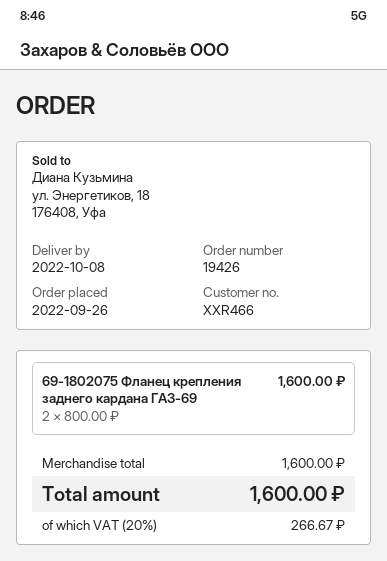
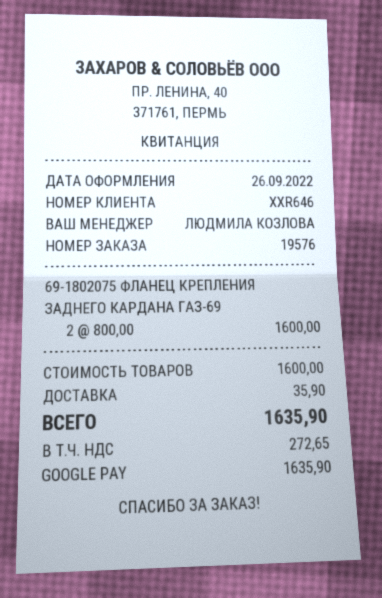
order number: 19426 -> 19576
customer number: XXR466 -> XXR646
shipping: none -> 35.90
tax: 266.67 -> 272.65
total: 1600.00 -> 1635.90

